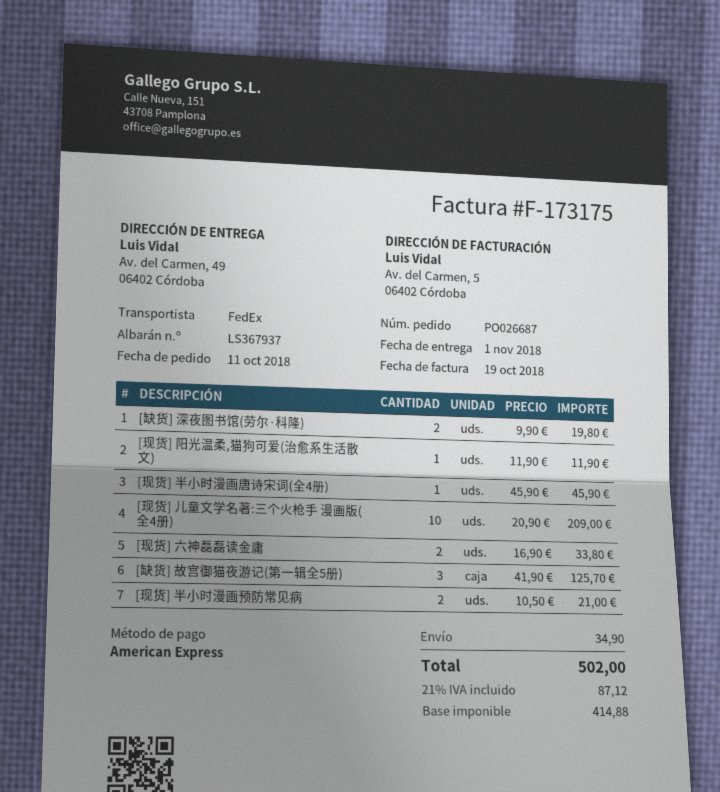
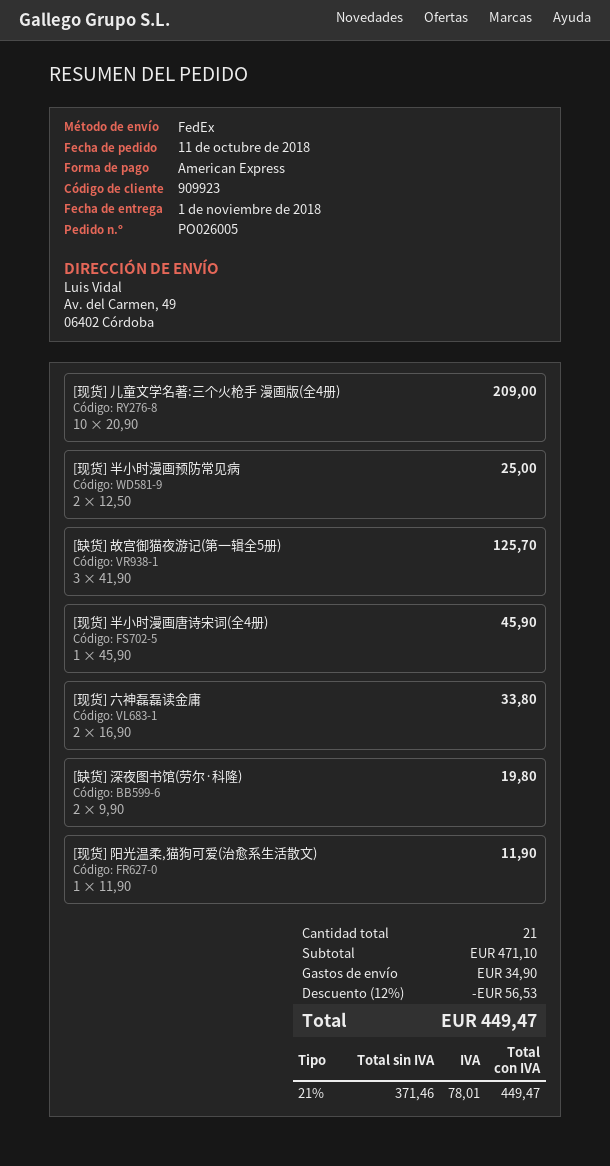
order number: PO026687 -> PO026005
[现货] 半小时漫画预防常见病: 2 x 10.50 = 21.00 -> 2 x 12.50 = 25.00
discount: none -> 12% = 56.53
net: 414.88 -> 371.46
tax: 21% = 87.12 -> 21% = 78.01
total: 502.00 -> 449.47

